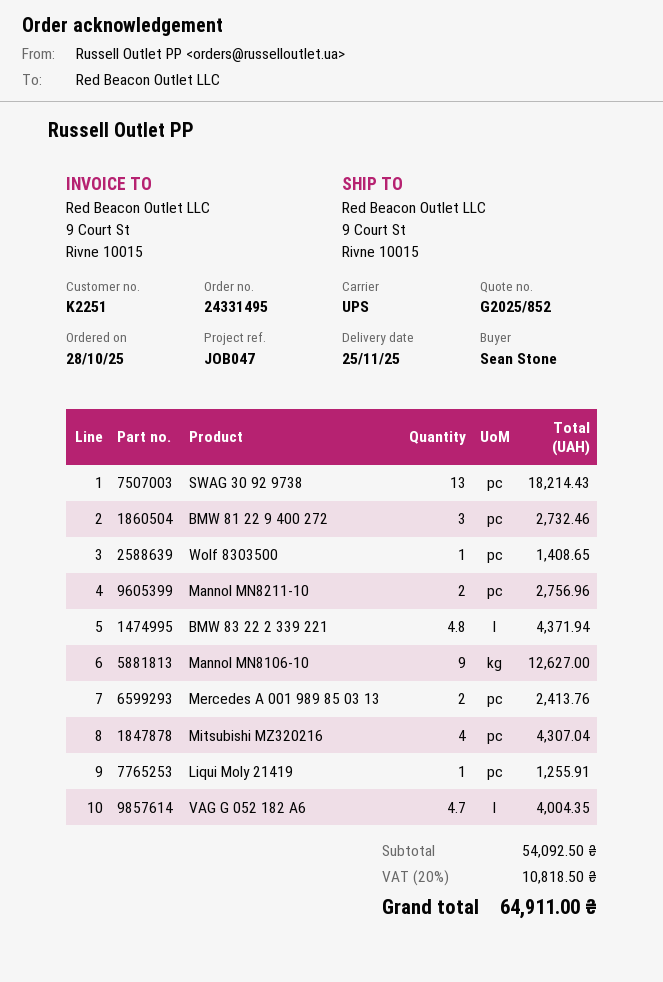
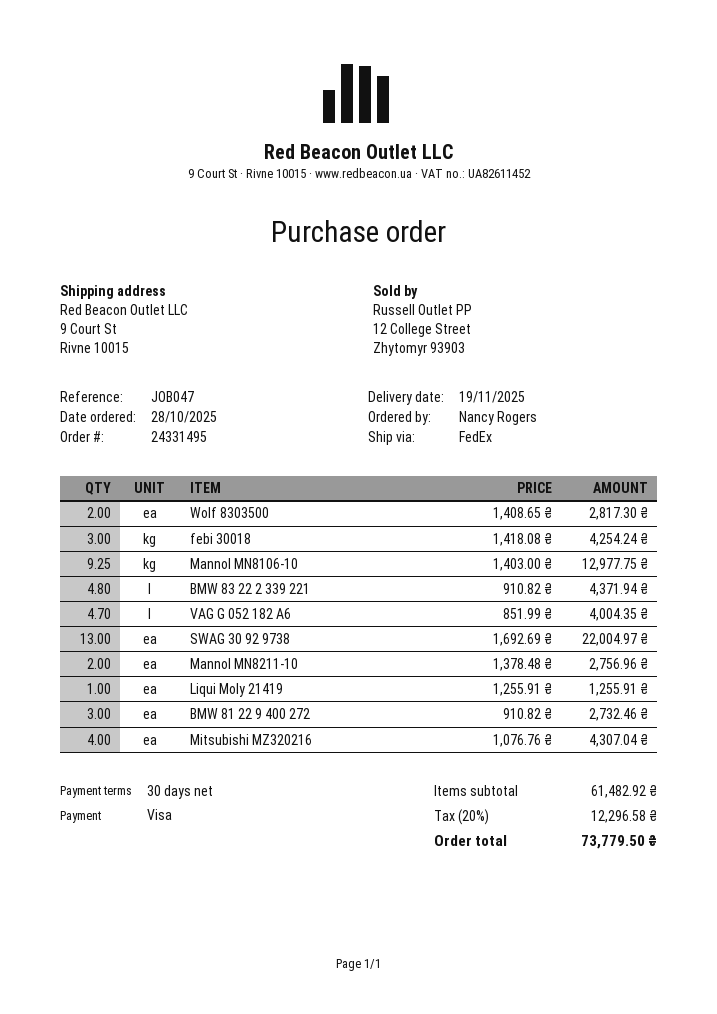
delivery date: 2025-11-25 -> 2025-11-19
ordered by: Sean Stone -> Nancy Rogers
shipping method: UPS -> FedEx
SWAG 30 92 9738: 13 for 18214.43 -> 13 for 22004.97
Wolf 8303500: 1 for 1408.65 -> 2 for 2817.30
Mannol MN8106-10: 9 for 12627.00 -> 9.25 for 12977.75
Mercedes A 001 989 85 03 13: 2 for 2413.76 -> none
febi 30018: none -> 3 for 4254.24
subtotal: 54092.50 -> 61482.92
tax: 20% = 10818.50 -> 20% = 12296.58
total: 64911.00 -> 73779.50

